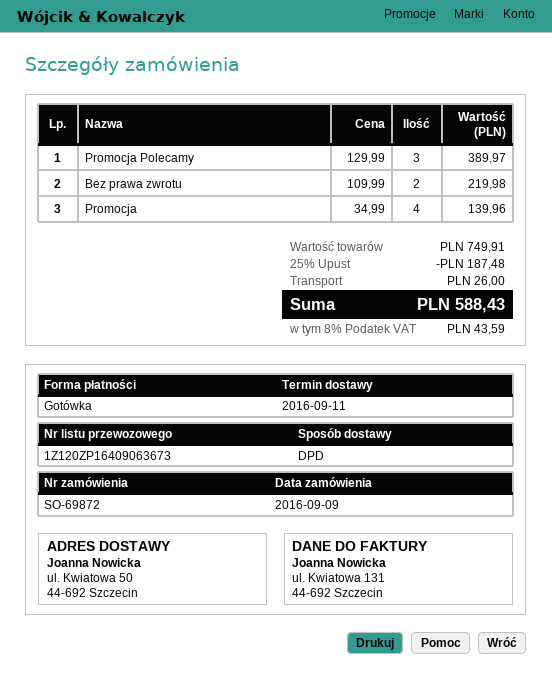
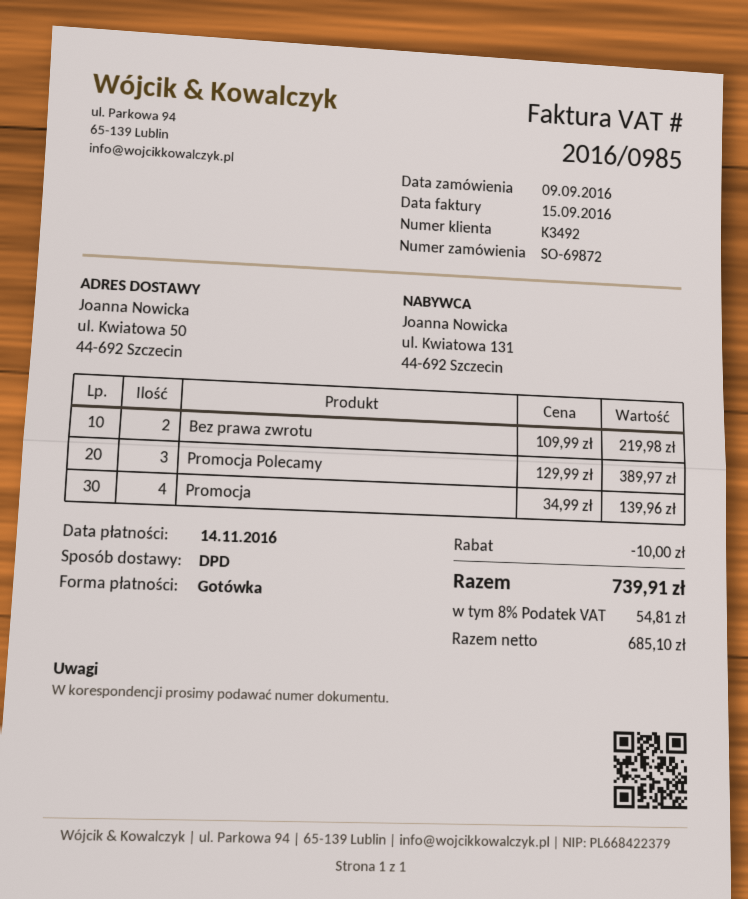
discount: 187.48 -> 10.00
shipping: 26.00 -> none
tax: 8% = 43.59 -> 8% = 54.81
total: 588.43 -> 739.91

